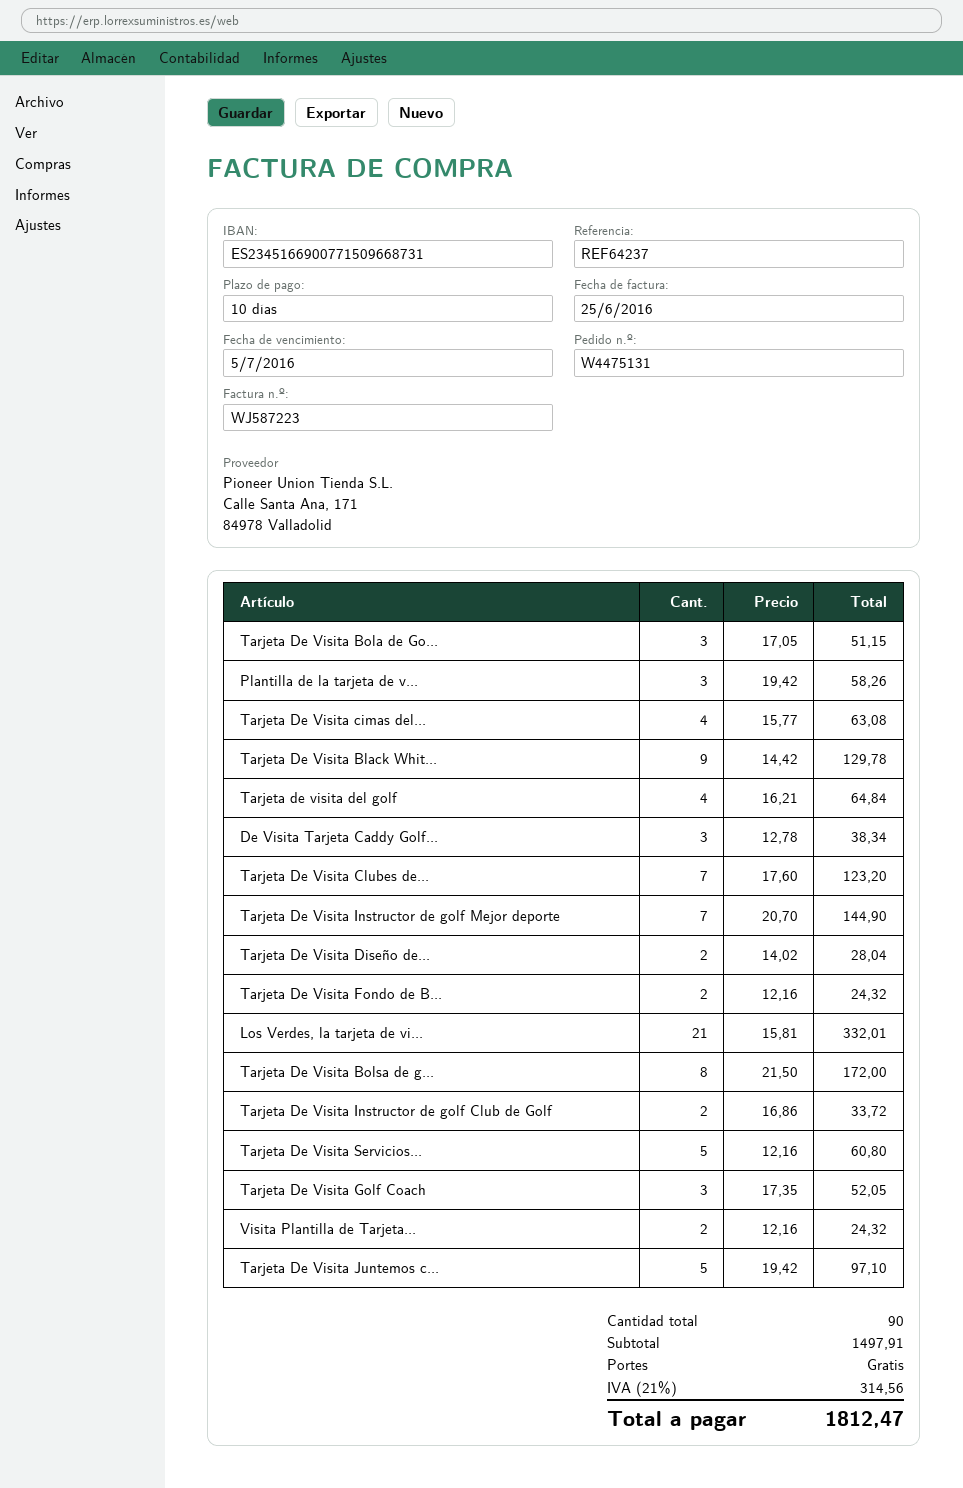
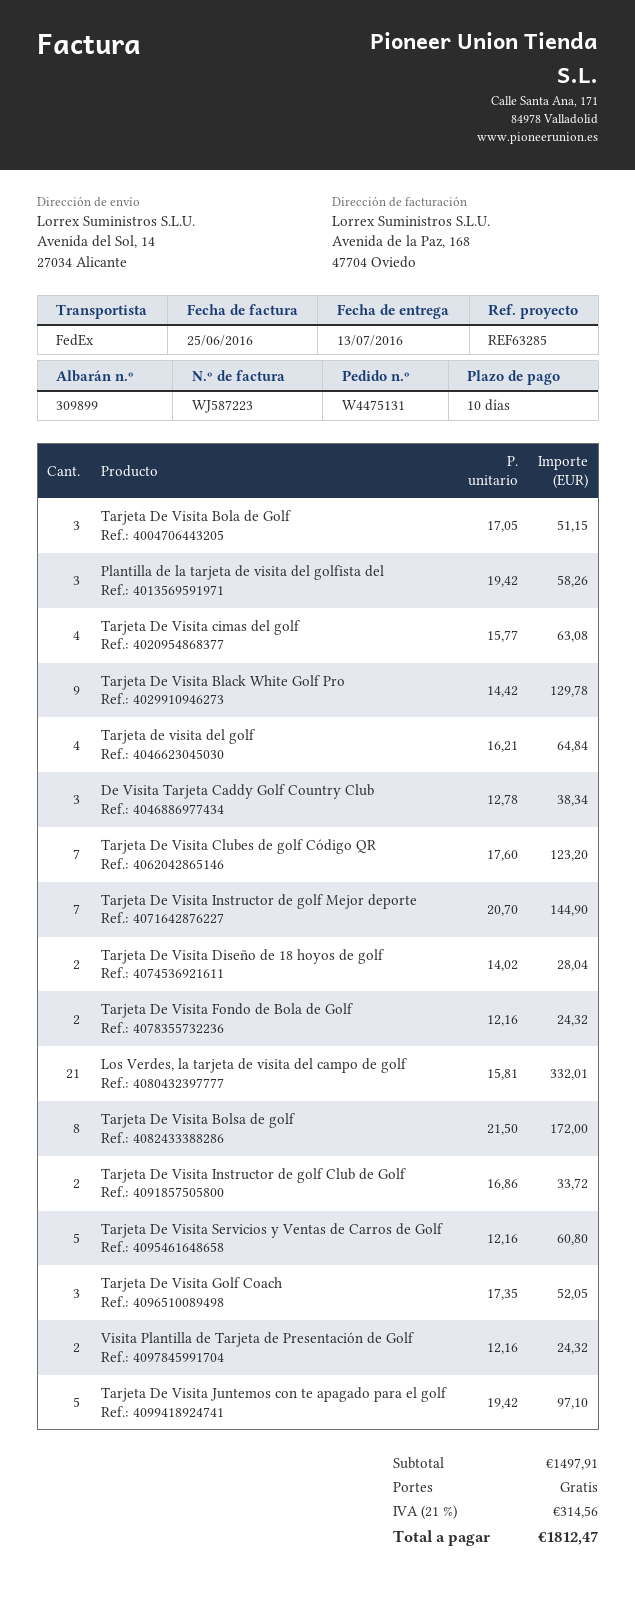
reference: REF64237 -> REF63285

